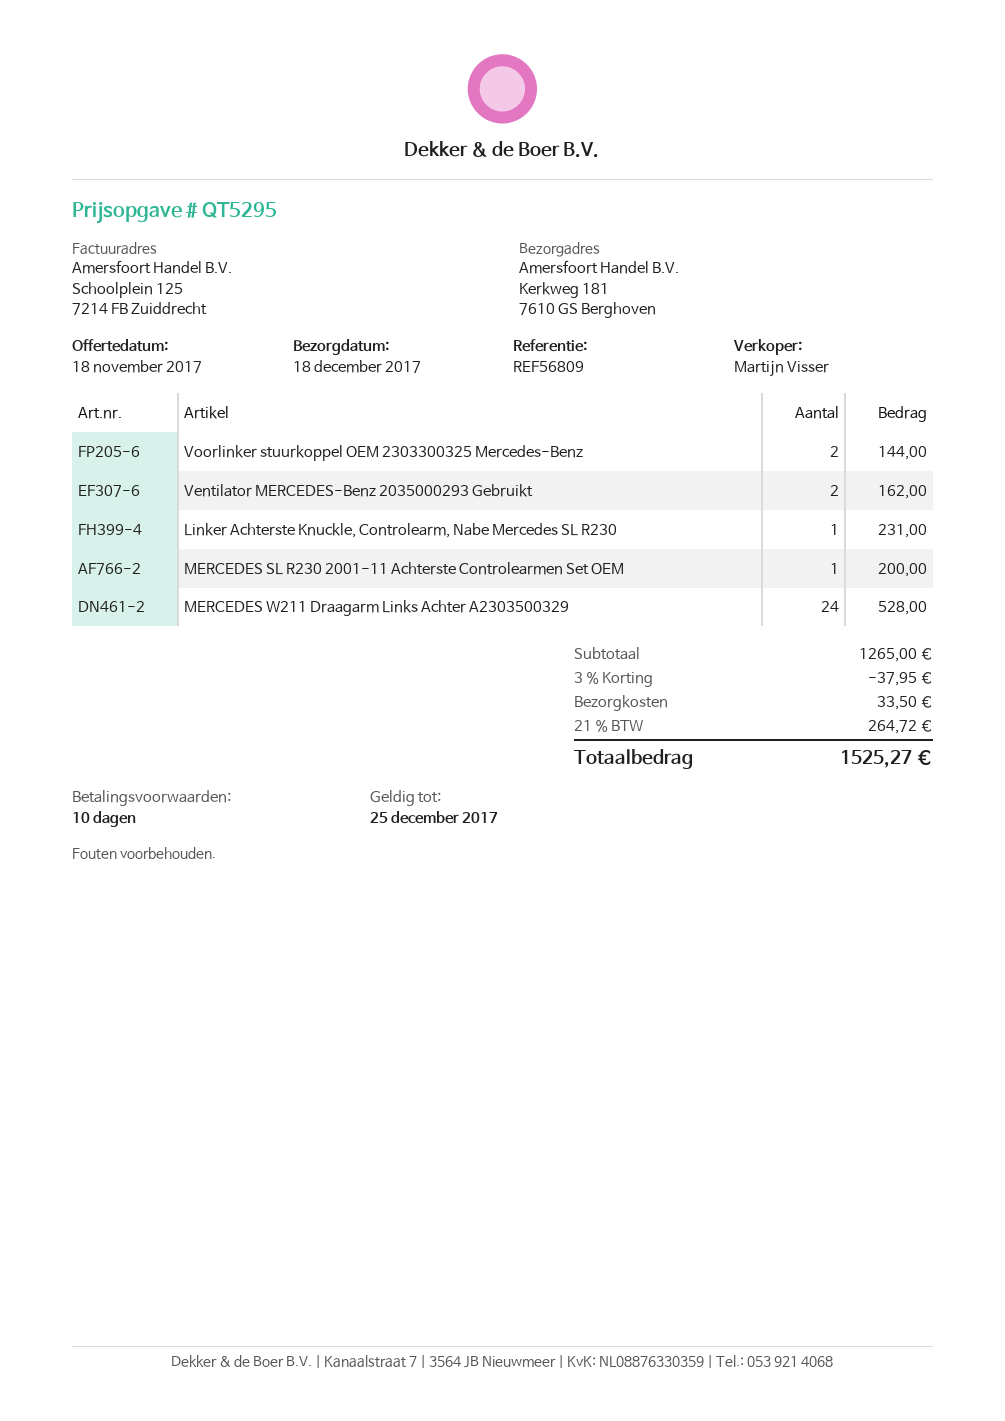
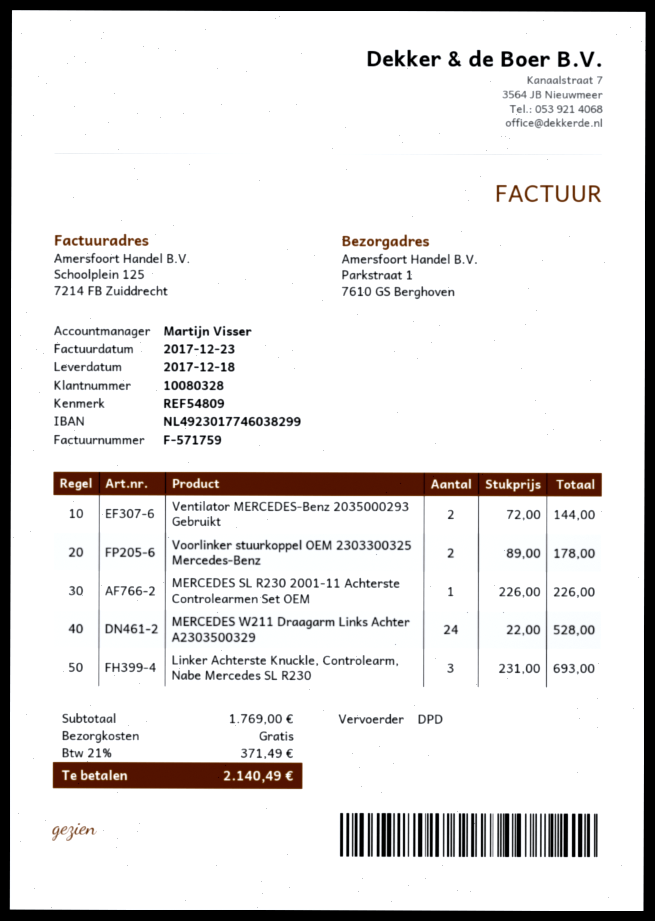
reference: REF56809 -> REF54809
ship to: Kerkweg 181, 7610 GS Berghoven -> Parkstraat 1, 7610 GS Berghoven
Voorlinker stuurkoppel OEM 2303300325 Mercedes-Benz: 2 for 144.00 -> 2 for 178.00
Ventilator MERCEDES-Benz 2035000293 Gebruikt: 2 for 162.00 -> 2 for 144.00
Linker Achterste Knuckle, Controlearm, Nabe Mercedes SL R230: 1 for 231.00 -> 3 for 693.00
MERCEDES SL R230 2001-11 Achterste Controlearmen Set OEM: 1 for 200.00 -> 1 for 226.00
subtotal: 1265.00 -> 1769.00
discount: 3% = 37.95 -> none
shipping: 33.50 -> 0.00
tax: 21% = 264.72 -> 21% = 371.49
total: 1525.27 -> 2140.49

